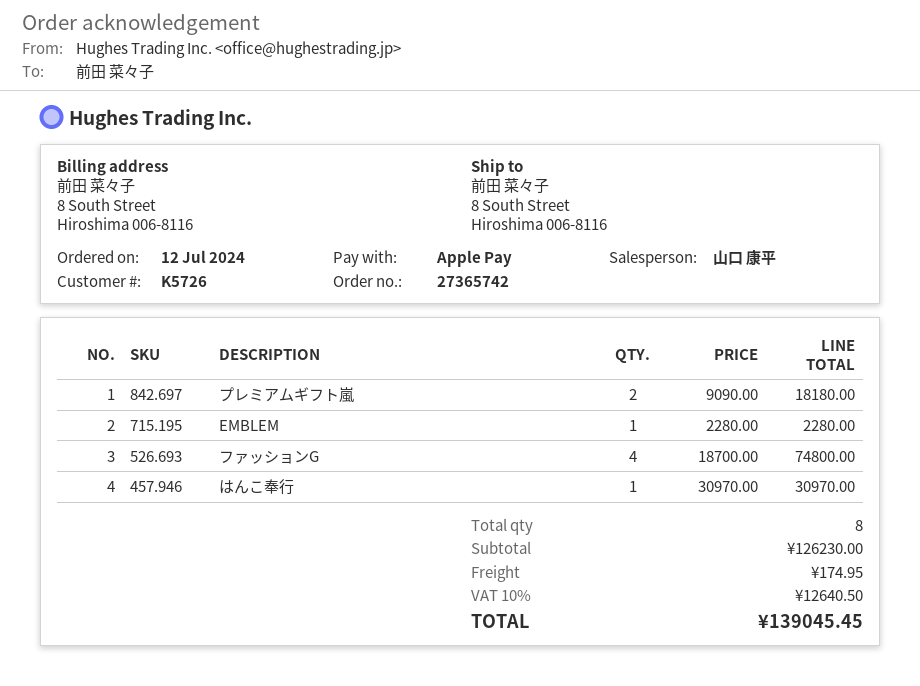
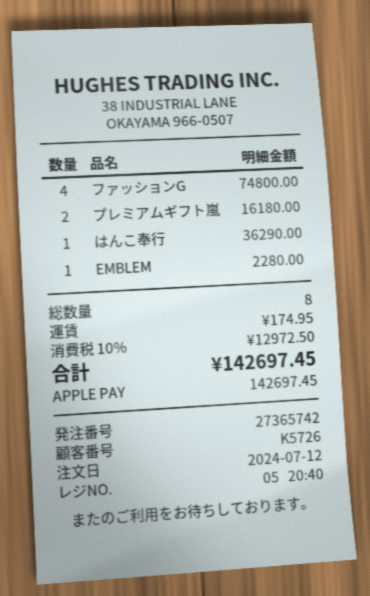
プレミアムギフト嵐: 2 for 18180.00 -> 2 for 16180.00
はんこ奉行: 1 for 30970.00 -> 1 for 36290.00
tax: 10% = 12640.50 -> 10% = 12972.50
total: 139045.45 -> 142697.45

